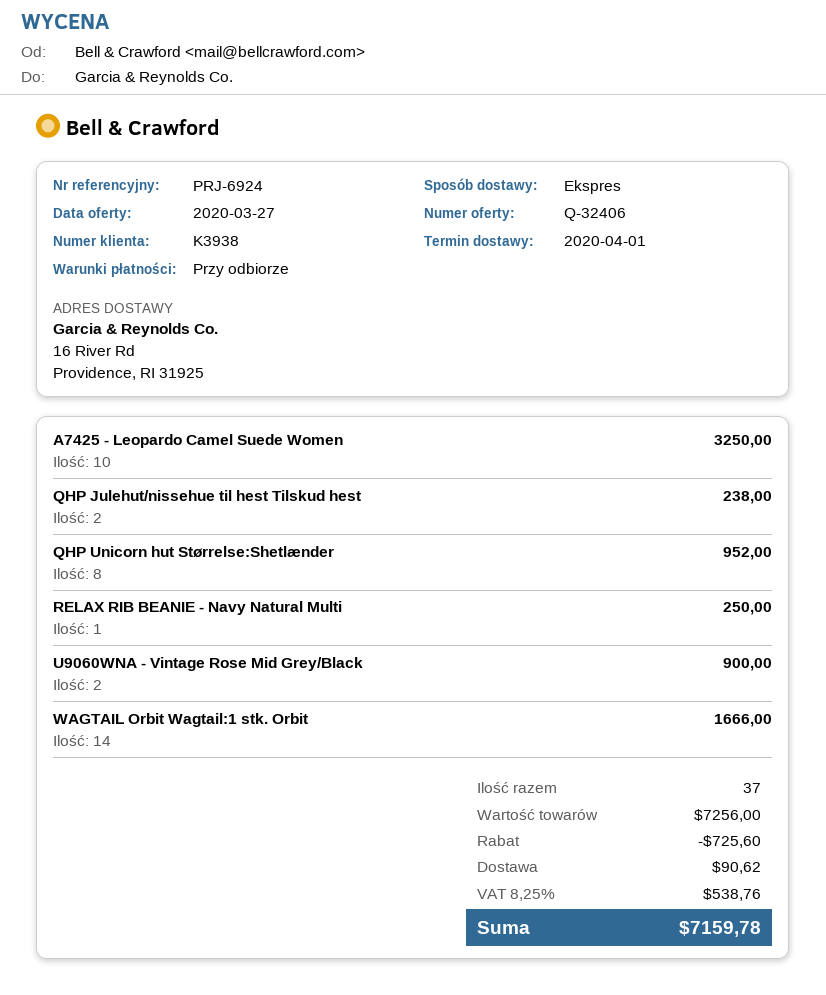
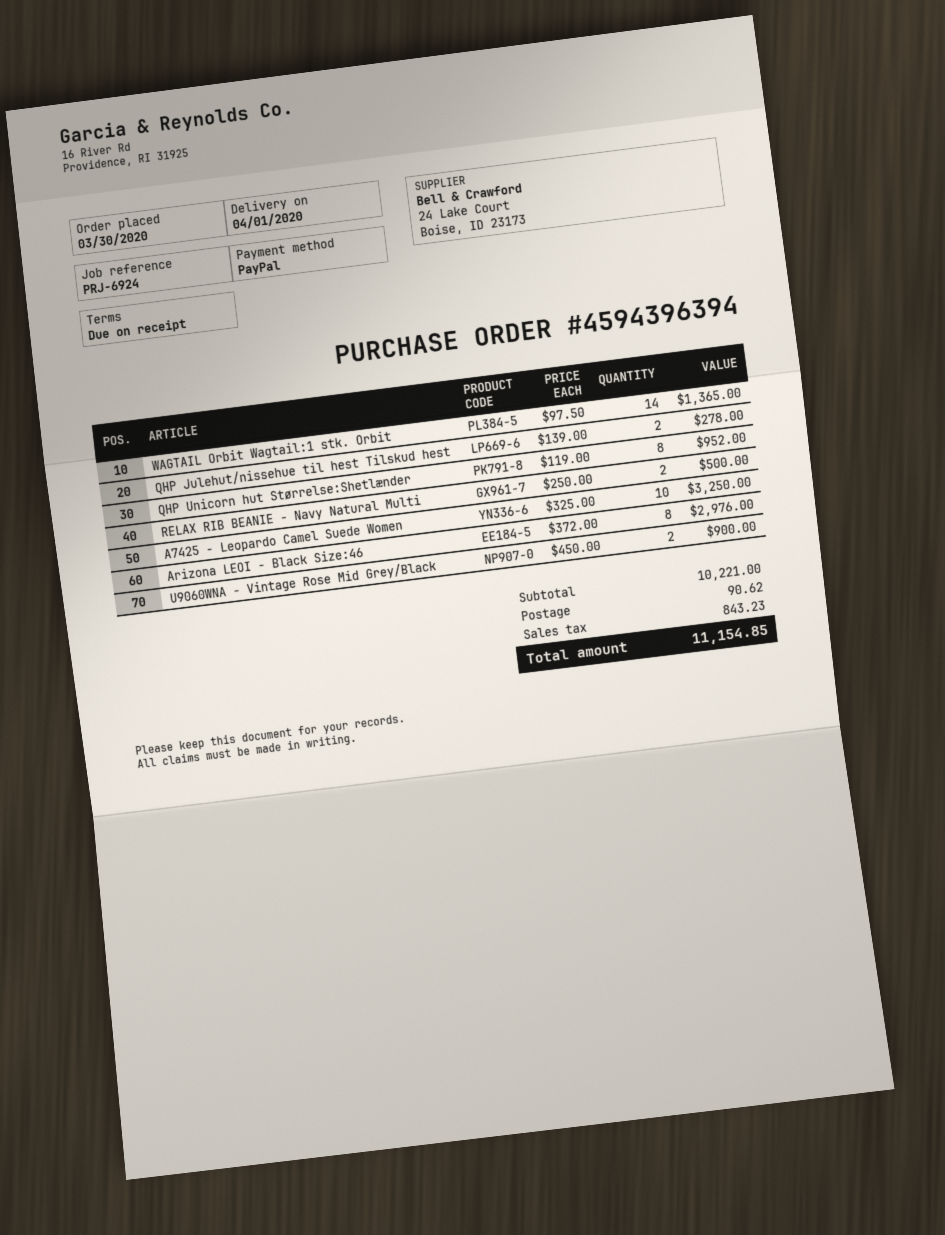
QHP Julehut/nissehue til hest Tilskud hest: 2 for 238.00 -> 2 for 278.00
RELAX RIB BEANIE - Navy Natural Multi: 1 for 250.00 -> 2 for 500.00
WAGTAIL Orbit Wagtail:1 stk. Orbit: 14 for 1666.00 -> 14 for 1365.00
Arizona LEOI - Black Size:46: none -> 8 for 2976.00
subtotal: 7256.00 -> 10221.00
discount: 725.60 -> none
tax: 538.76 -> 843.23
total: 7159.78 -> 11154.85

